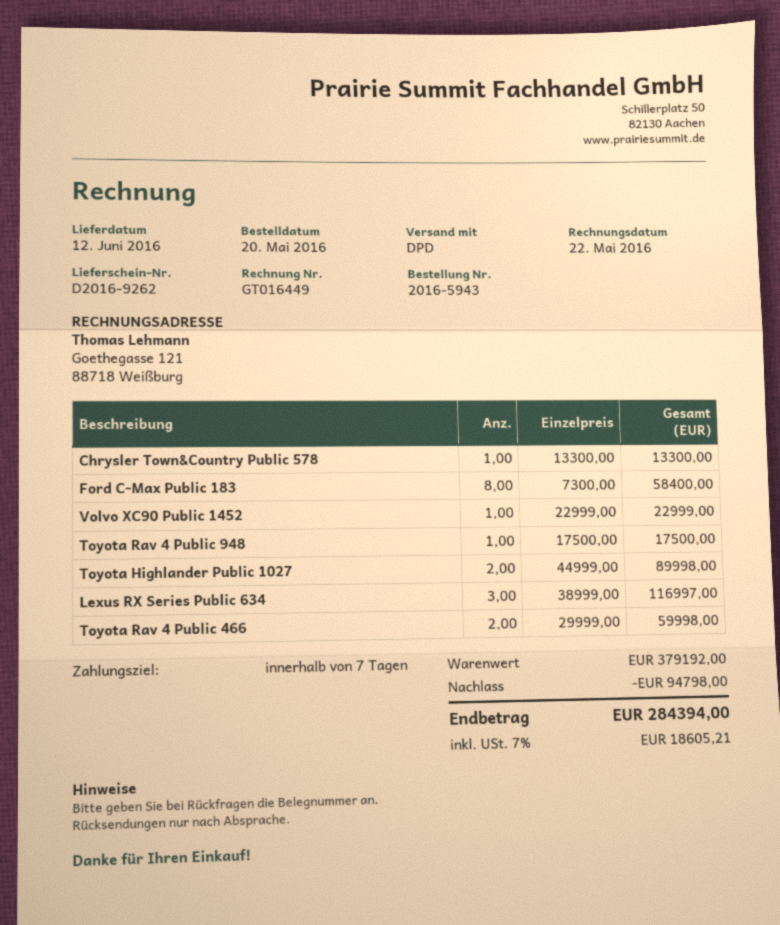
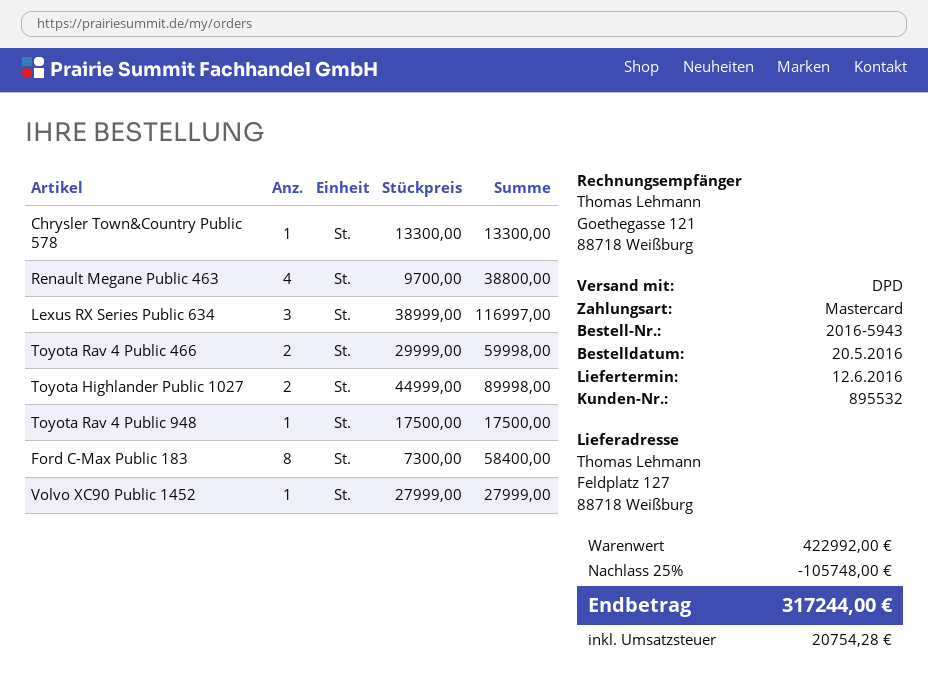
Volvo XC90 Public 1452: 1 x 22999.00 = 22999.00 -> 1 x 27999.00 = 27999.00
Renault Megane Public 463: none -> 4 x 9700.00 = 38800.00
subtotal: 379192.00 -> 422992.00
discount: 94798.00 -> 105748.00
tax: 18605.21 -> 20754.28
total: 284394.00 -> 317244.00

